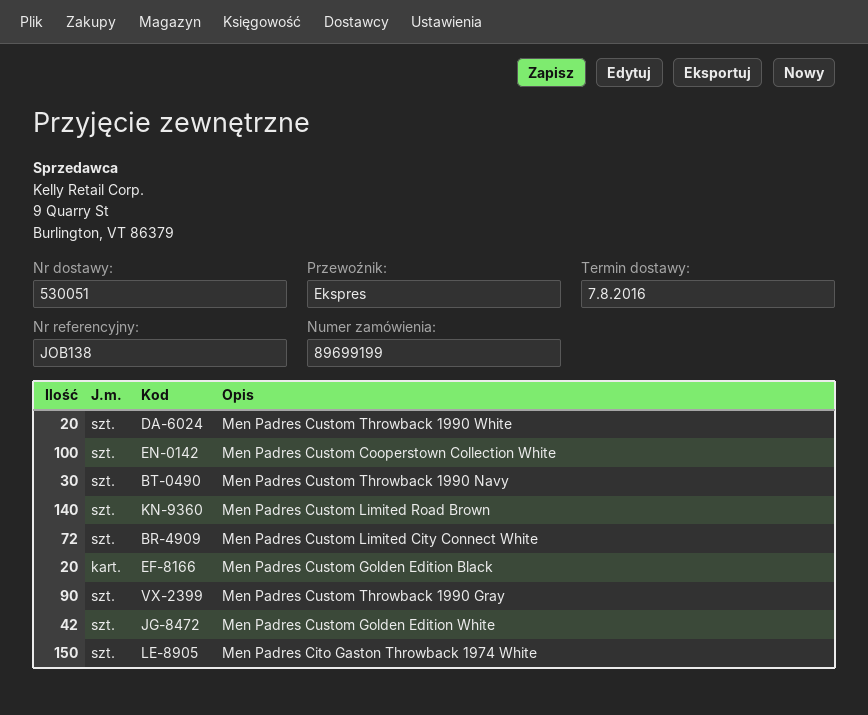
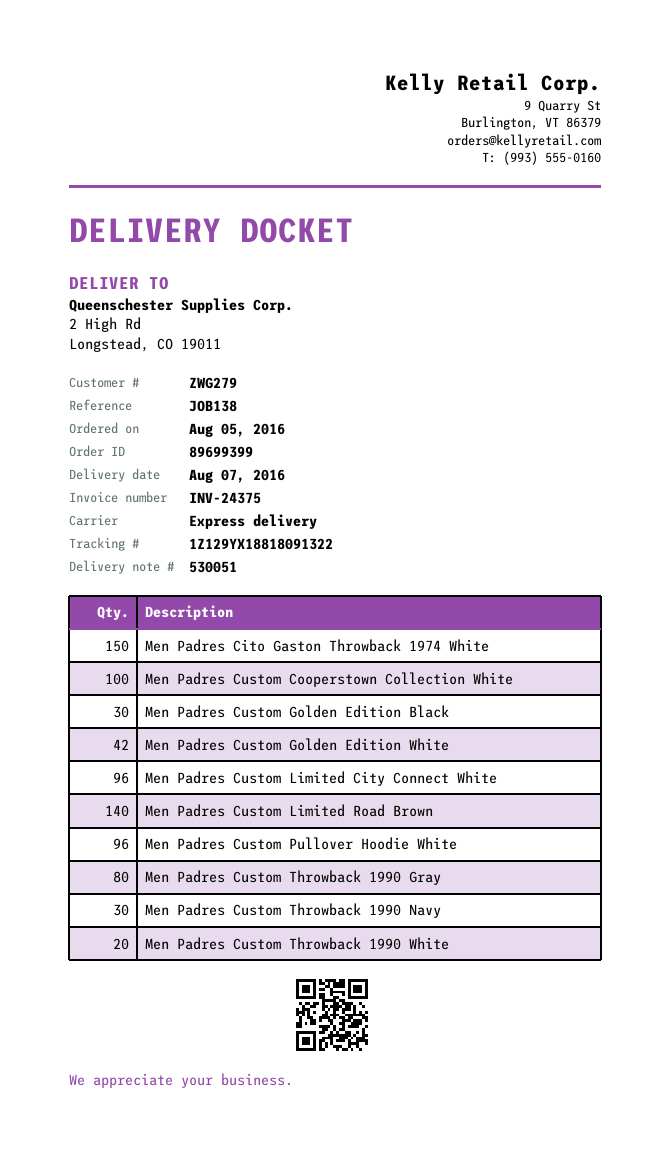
order number: 89699199 -> 89699399
Men Padres Custom Limited City Connect White: 72 -> 96
Men Padres Custom Golden Edition Black: 20 -> 30
Men Padres Custom Throwback 1990 Gray: 90 -> 80
Men Padres Custom Pullover Hoodie White: none -> 96

